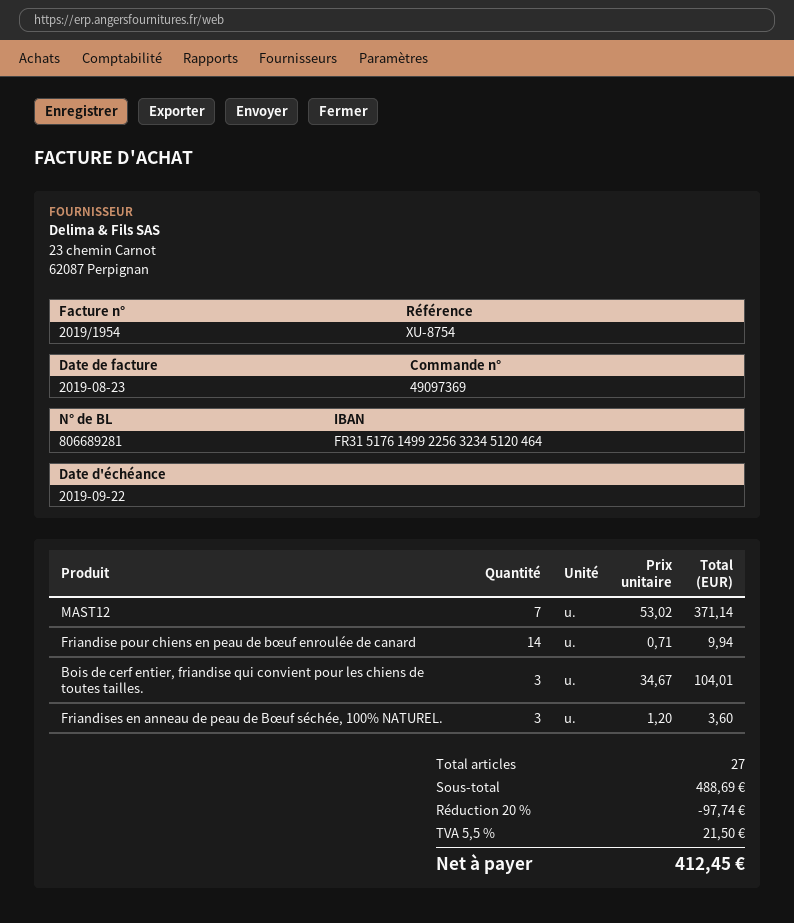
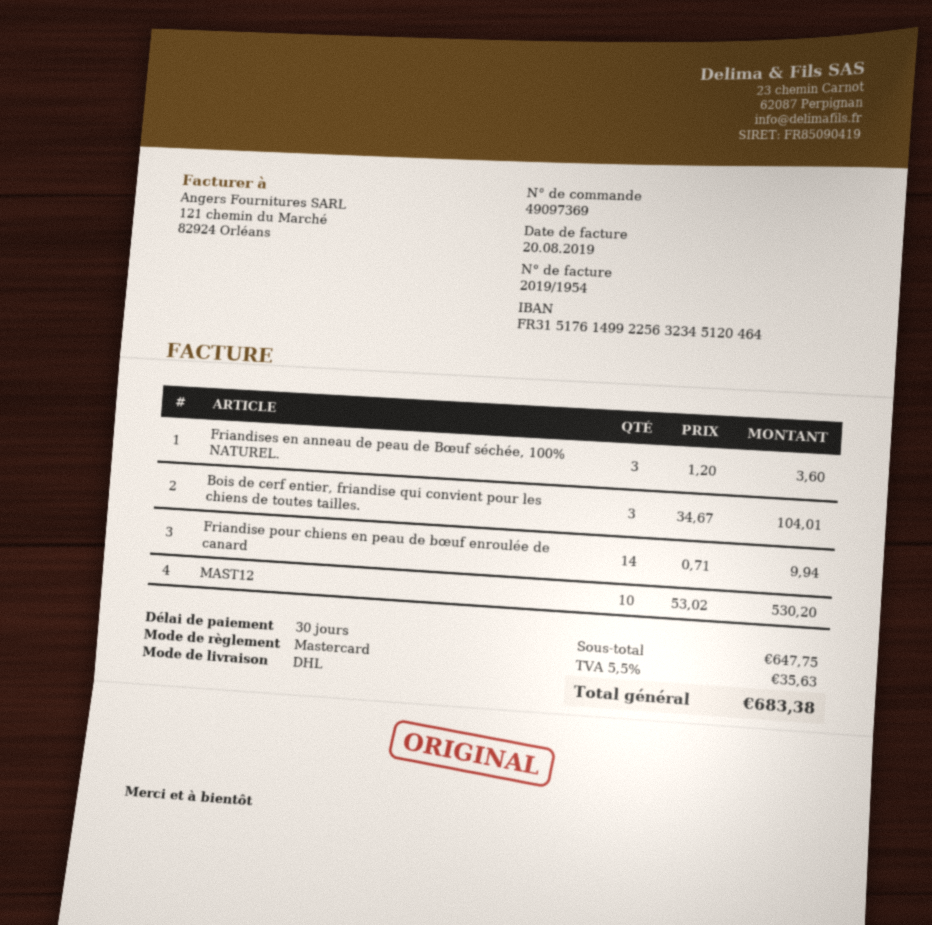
invoice date: 2019-08-23 -> 2019-08-20
MAST12: 7 x 53.02 = 371.14 -> 10 x 53.02 = 530.20
subtotal: 488.69 -> 647.75
discount: 20% = 97.74 -> none
tax: 5.5% = 21.50 -> 5.5% = 35.63
total: 412.45 -> 683.38

